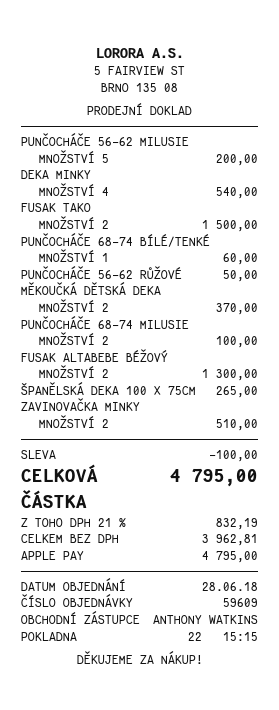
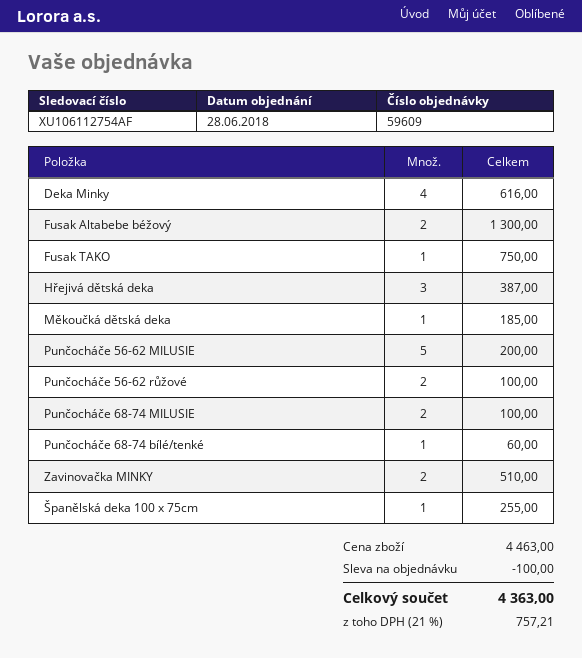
DEKA MINKY: 4 for 540.00 -> 4 for 616.00
FUSAK TAKO: 2 for 1500.00 -> 1 for 750.00
PUNČOCHÁČE 56-62 RŮŽOVÉ: 1 for 50.00 -> 2 for 100.00
MĚKOUČKÁ DĚTSKÁ DEKA: 2 for 370.00 -> 1 for 185.00
ŠPANĚLSKÁ DEKA 100 X 75CM: 1 for 265.00 -> 1 for 255.00
Hřejivá dětská deka: none -> 3 for 387.00
tax: 21% = 832.19 -> 21% = 757.21
total: 4795.00 -> 4363.00

